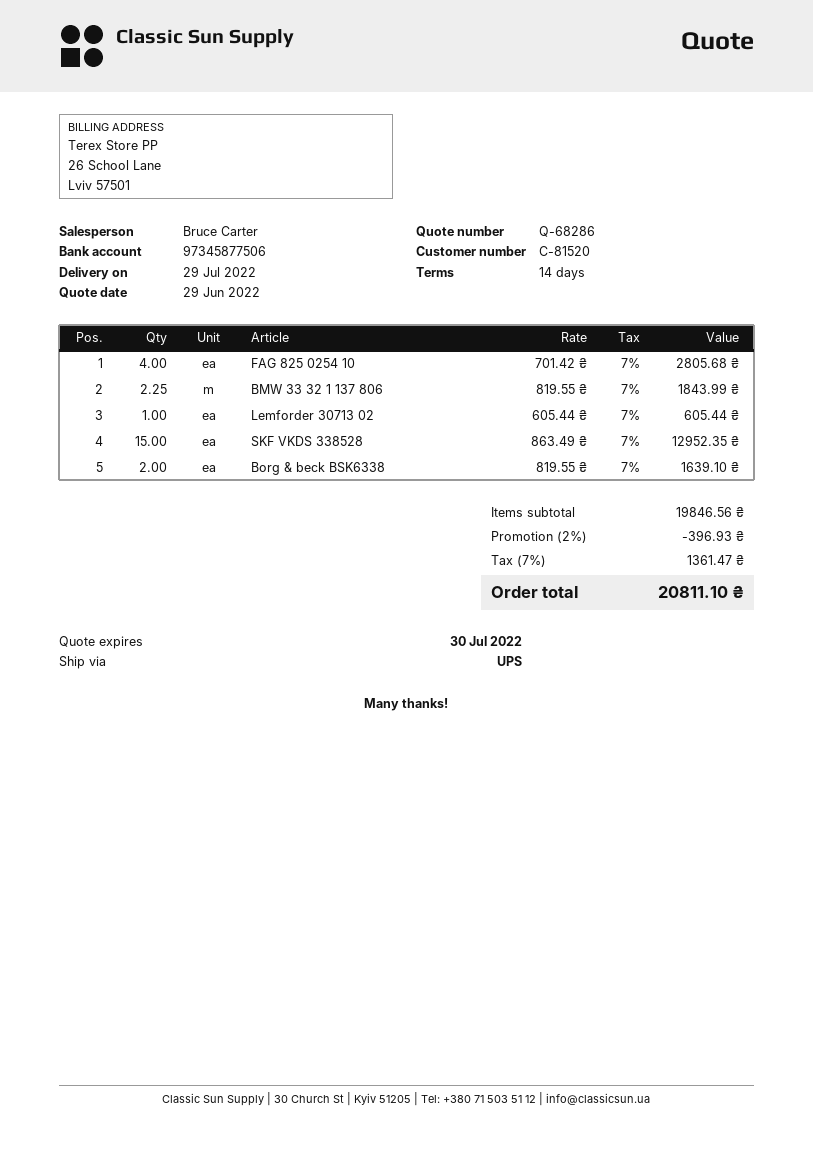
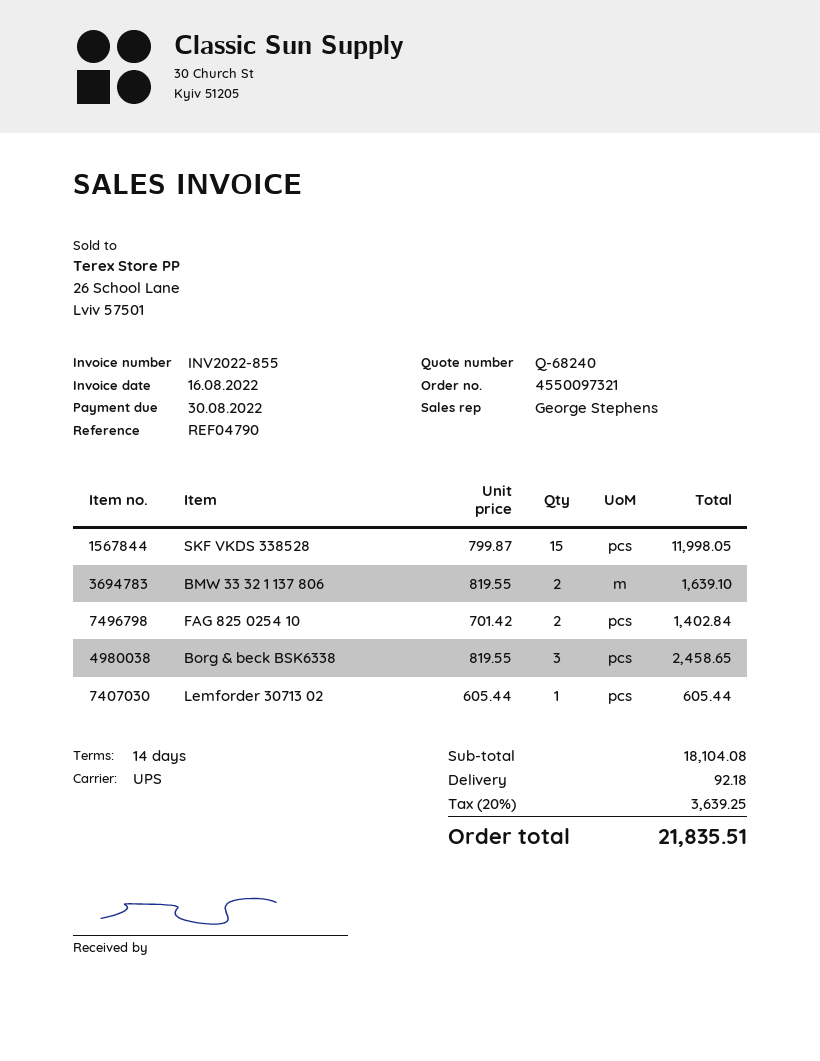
quote number: Q-68286 -> Q-68240
sales rep: Bruce Carter -> George Stephens
FAG 825 0254 10: 4 x 701.42 = 2805.68 -> 2 x 701.42 = 1402.84
BMW 33 32 1 137 806: 2.25 x 819.55 = 1843.99 -> 2 x 819.55 = 1639.10
SKF VKDS 338528: 15 x 863.49 = 12952.35 -> 15 x 799.87 = 11998.05
Borg & beck BSK6338: 2 x 819.55 = 1639.10 -> 3 x 819.55 = 2458.65
subtotal: 19846.56 -> 18104.08
discount: 2% = 396.93 -> none
shipping: none -> 92.18
tax: 7% = 1361.47 -> 20% = 3639.25
total: 20811.10 -> 21835.51

